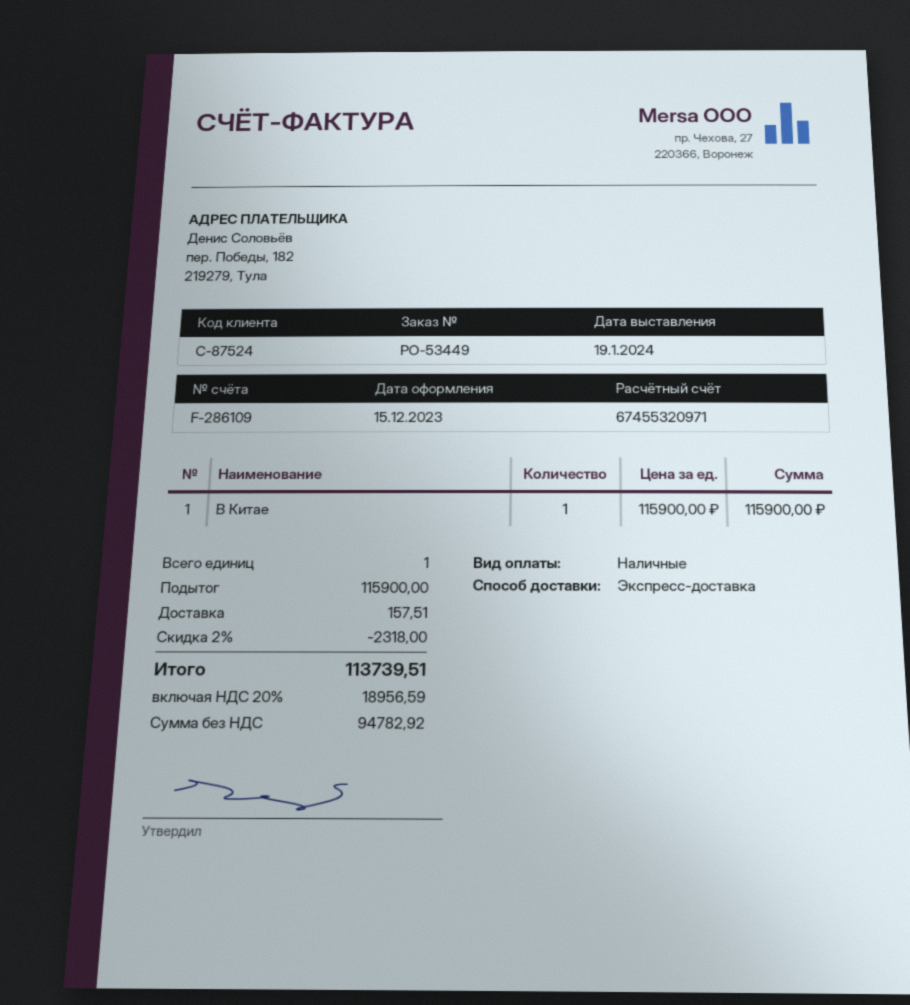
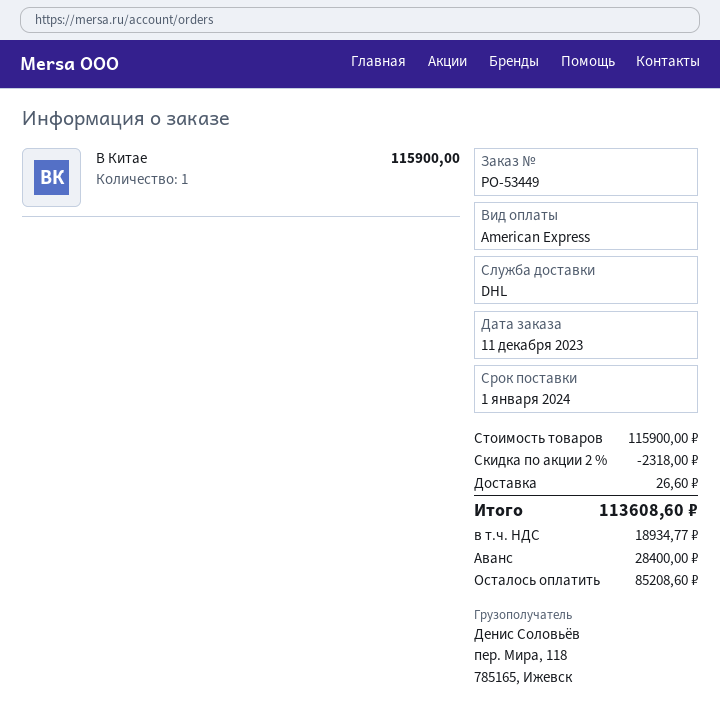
order date: 2023-12-15 -> 2023-12-11
payment method: cash -> American Express
shipping method: express -> DHL
shipping: 157.51 -> 26.60
tax: 18956.59 -> 18934.77
total: 113739.51 -> 113608.60

